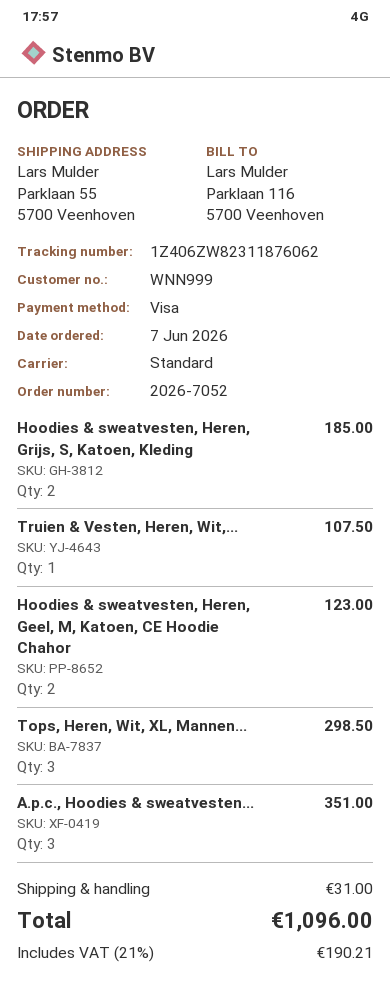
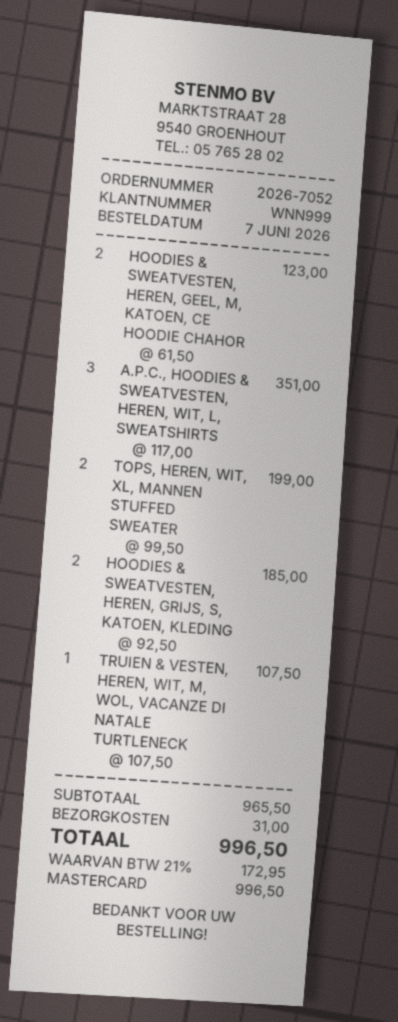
payment method: Visa -> Mastercard
Tops, Heren, Wit, XL, Mannen...: 3 for 298.50 -> 2 for 199.00
tax: 21% = 190.21 -> 21% = 172.95
total: 1096.00 -> 996.50

